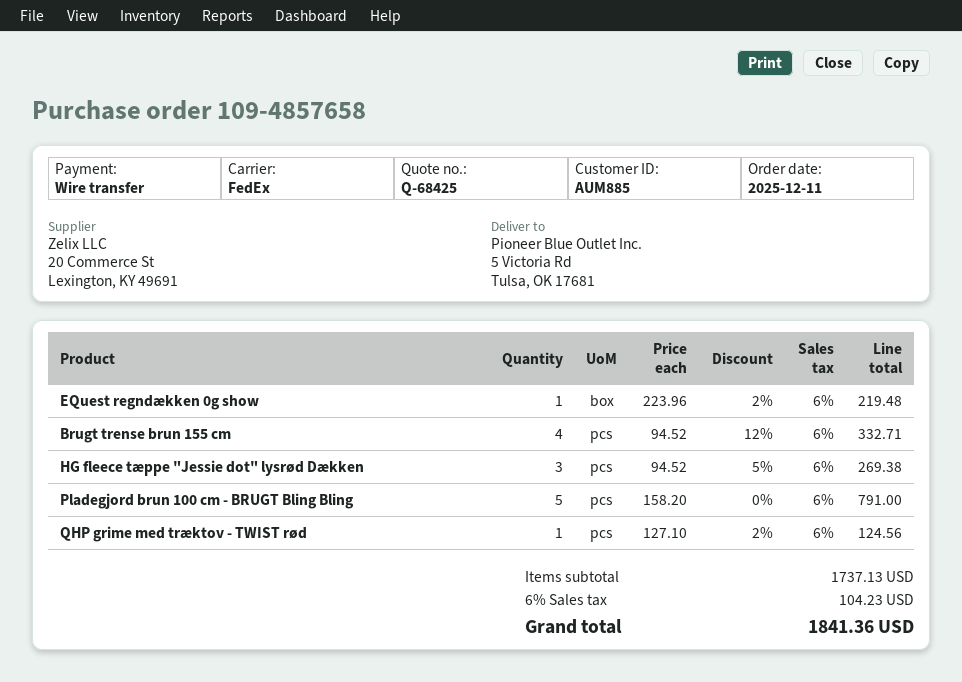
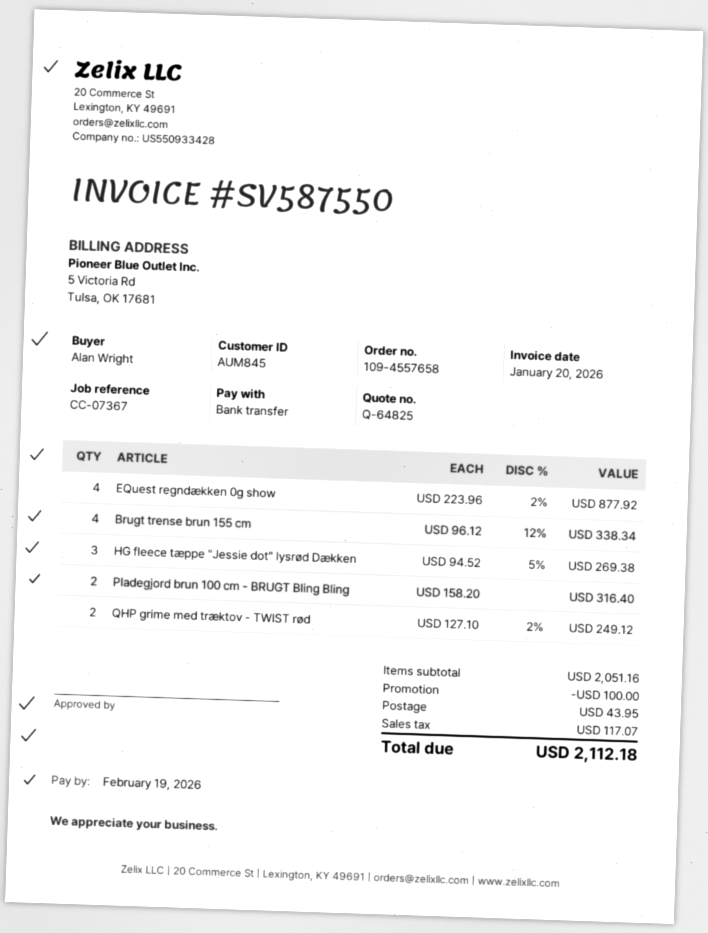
quote number: Q-68425 -> Q-64825
order number: 109-4857658 -> 109-4557658
customer number: AUM885 -> AUM845
EQuest regndækken 0g show: 1 x 223.96 - 2% = 219.48 -> 4 x 223.96 - 2% = 877.92
Brugt trense brun 155 cm: 4 x 94.52 - 12% = 332.71 -> 4 x 96.12 - 12% = 338.34
Pladegjord brun 100 cm - BRUGT Bling Bling: 5 x 158.20 = 791.00 -> 2 x 158.20 = 316.40
QHP grime med træktov - TWIST rød: 1 x 127.10 - 2% = 124.56 -> 2 x 127.10 - 2% = 249.12
subtotal: 1737.13 -> 2051.16
discount: none -> 100.00
shipping: none -> 43.95
tax: 104.23 -> 117.07
total: 1841.36 -> 2112.18

